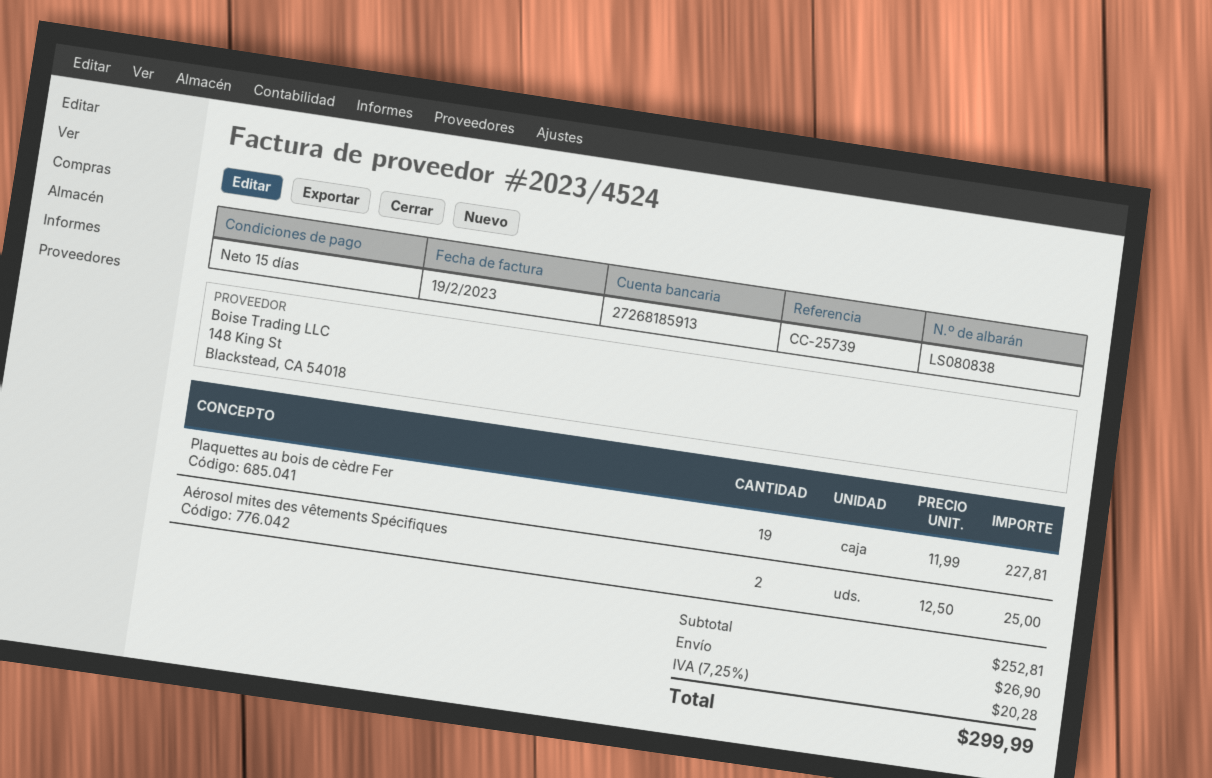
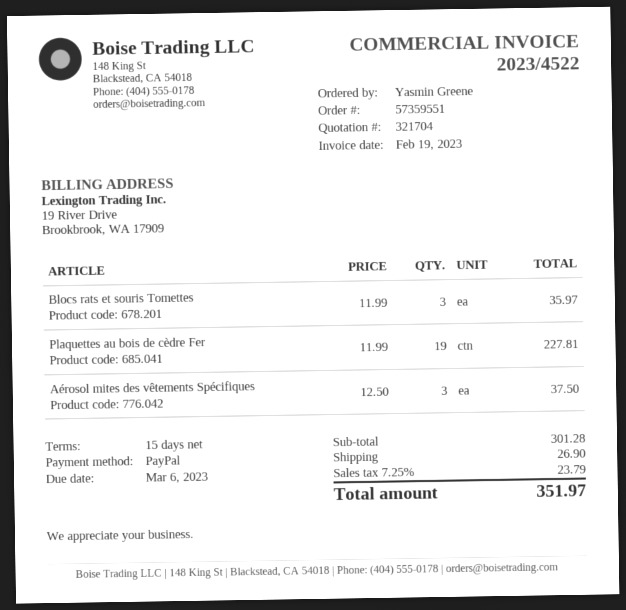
invoice number: 2023/4524 -> 2023/4522
Aérosol mites des vêtements Spécifiques: 2 x 12.50 = 25.00 -> 3 x 12.50 = 37.50
Blocs rats et souris Tomettes: none -> 3 x 11.99 = 35.97
subtotal: 252.81 -> 301.28
tax: 7.25% = 20.28 -> 7.25% = 23.79
total: 299.99 -> 351.97

